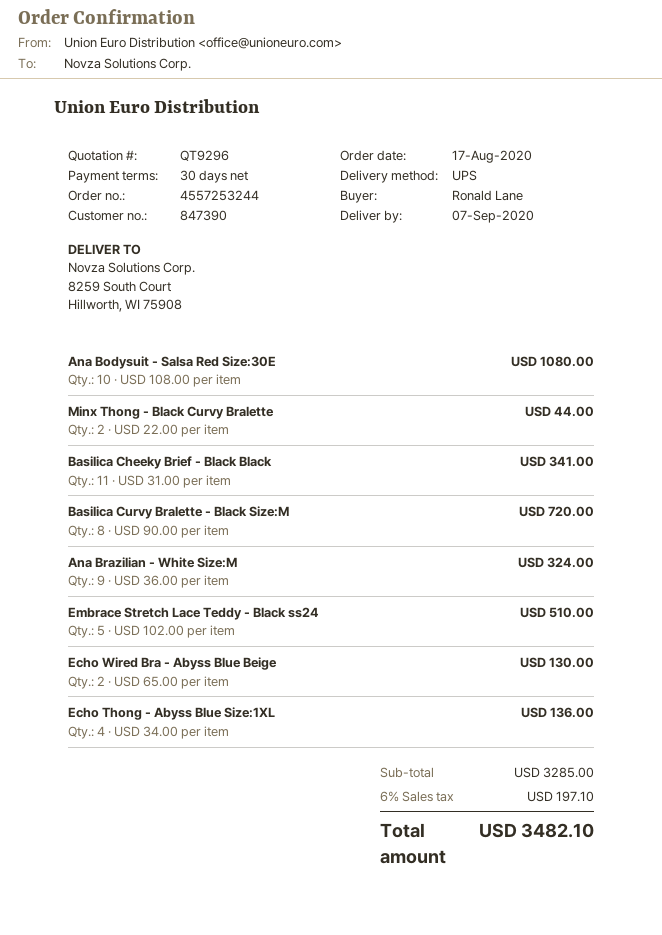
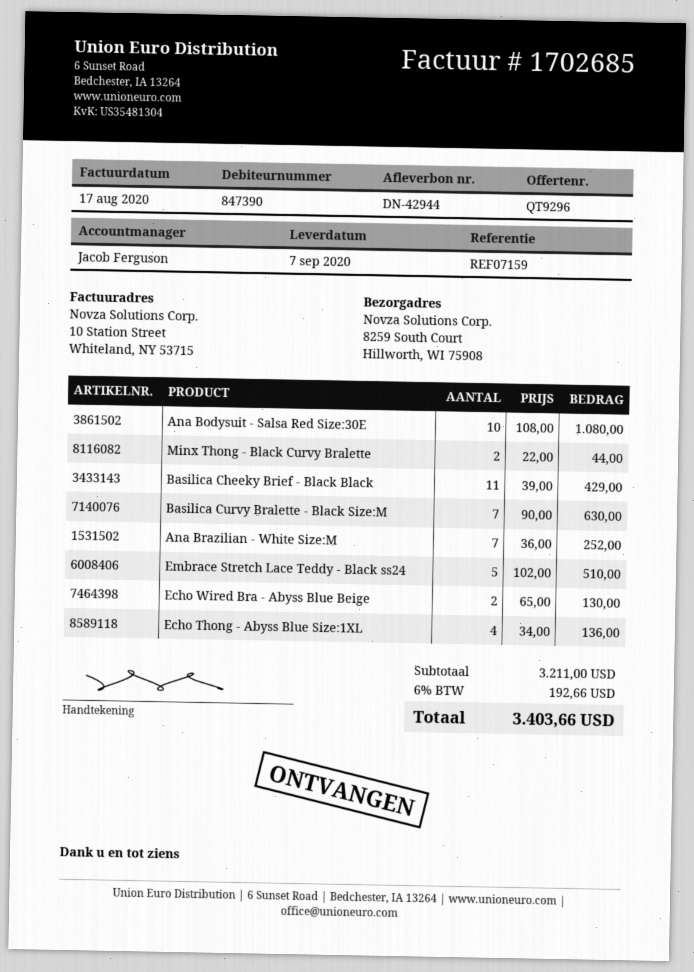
Basilica Cheeky Brief - Black Black: 11 x 31.00 = 341.00 -> 11 x 39.00 = 429.00
Basilica Curvy Bralette - Black Size:M: 8 x 90.00 = 720.00 -> 7 x 90.00 = 630.00
Ana Brazilian - White Size:M: 9 x 36.00 = 324.00 -> 7 x 36.00 = 252.00
subtotal: 3285.00 -> 3211.00
tax: 6% = 197.10 -> 6% = 192.66
total: 3482.10 -> 3403.66

